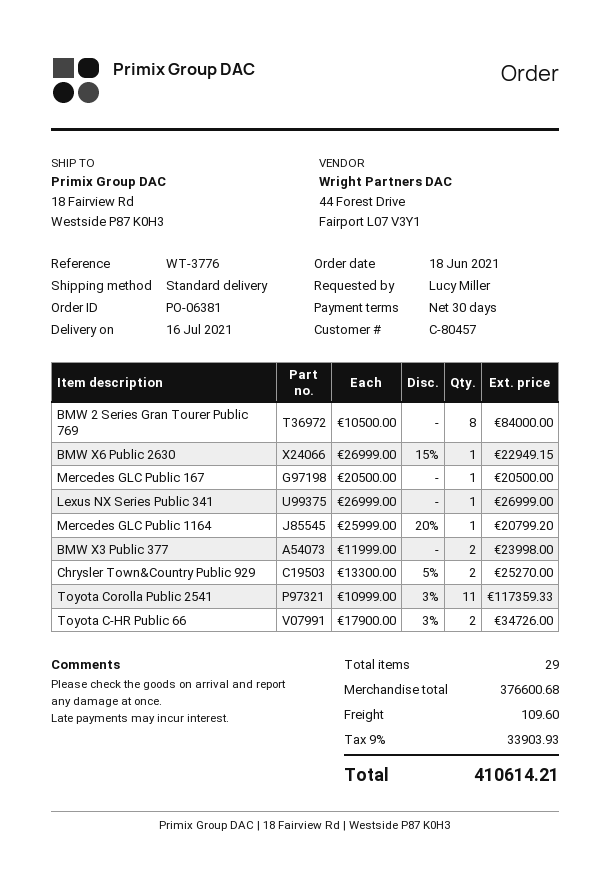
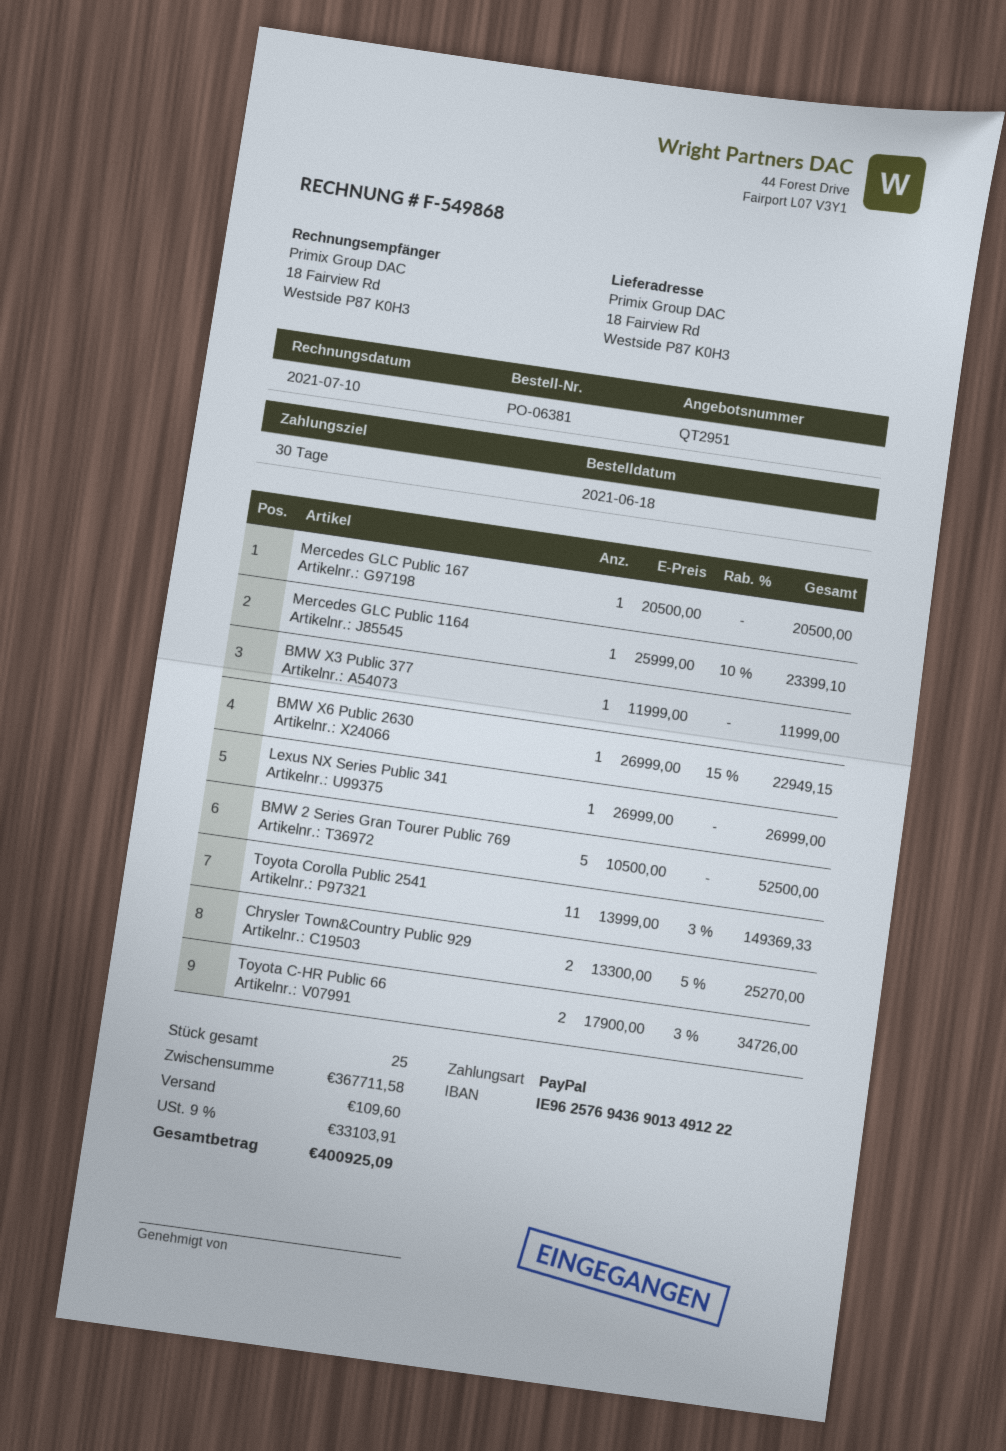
BMW 2 Series Gran Tourer Public 769: 8 x 10500.00 = 84000.00 -> 5 x 10500.00 = 52500.00
Mercedes GLC Public 1164: 1 x 25999.00 - 20% = 20799.20 -> 1 x 25999.00 - 10% = 23399.10
BMW X3 Public 377: 2 x 11999.00 = 23998.00 -> 1 x 11999.00 = 11999.00
Toyota Corolla Public 2541: 11 x 10999.00 - 3% = 117359.33 -> 11 x 13999.00 - 3% = 149369.33
total quantity: 29 -> 25
subtotal: 376600.68 -> 367711.58
tax: 9% = 33903.93 -> 9% = 33103.91
total: 410614.21 -> 400925.09

